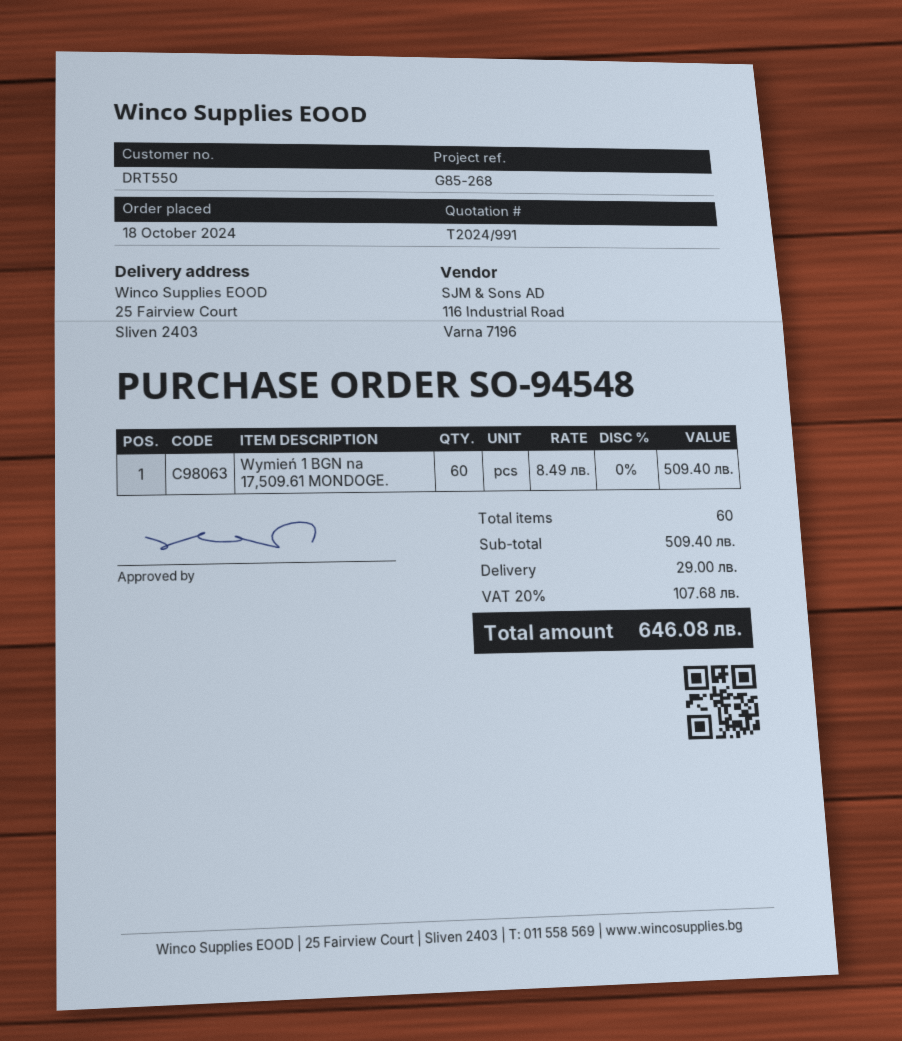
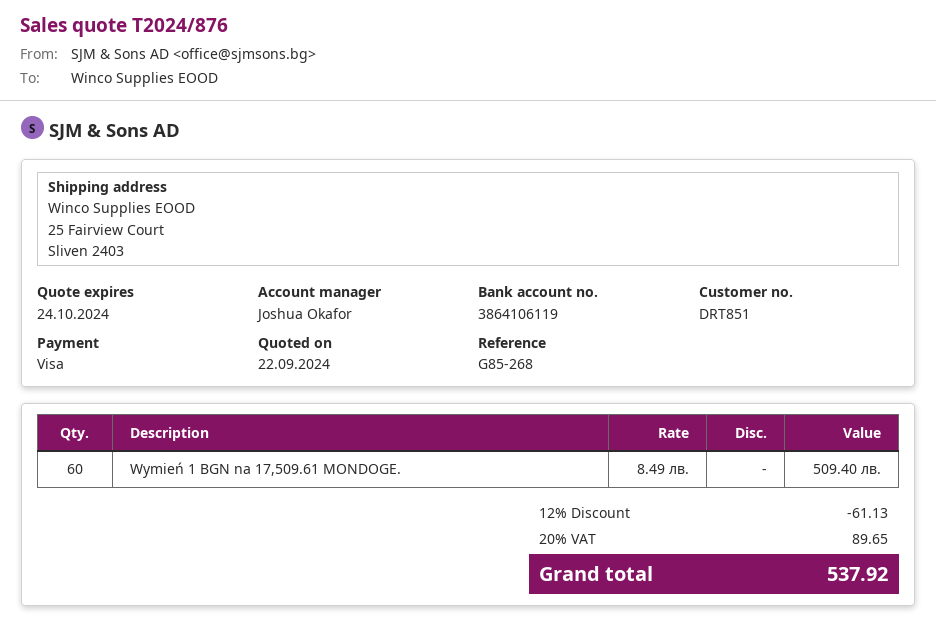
quote number: T2024/991 -> T2024/876
customer number: DRT550 -> DRT851
discount: none -> 12% = 61.13
shipping: 29.00 -> none
tax: 20% = 107.68 -> 20% = 89.65
total: 646.08 -> 537.92

